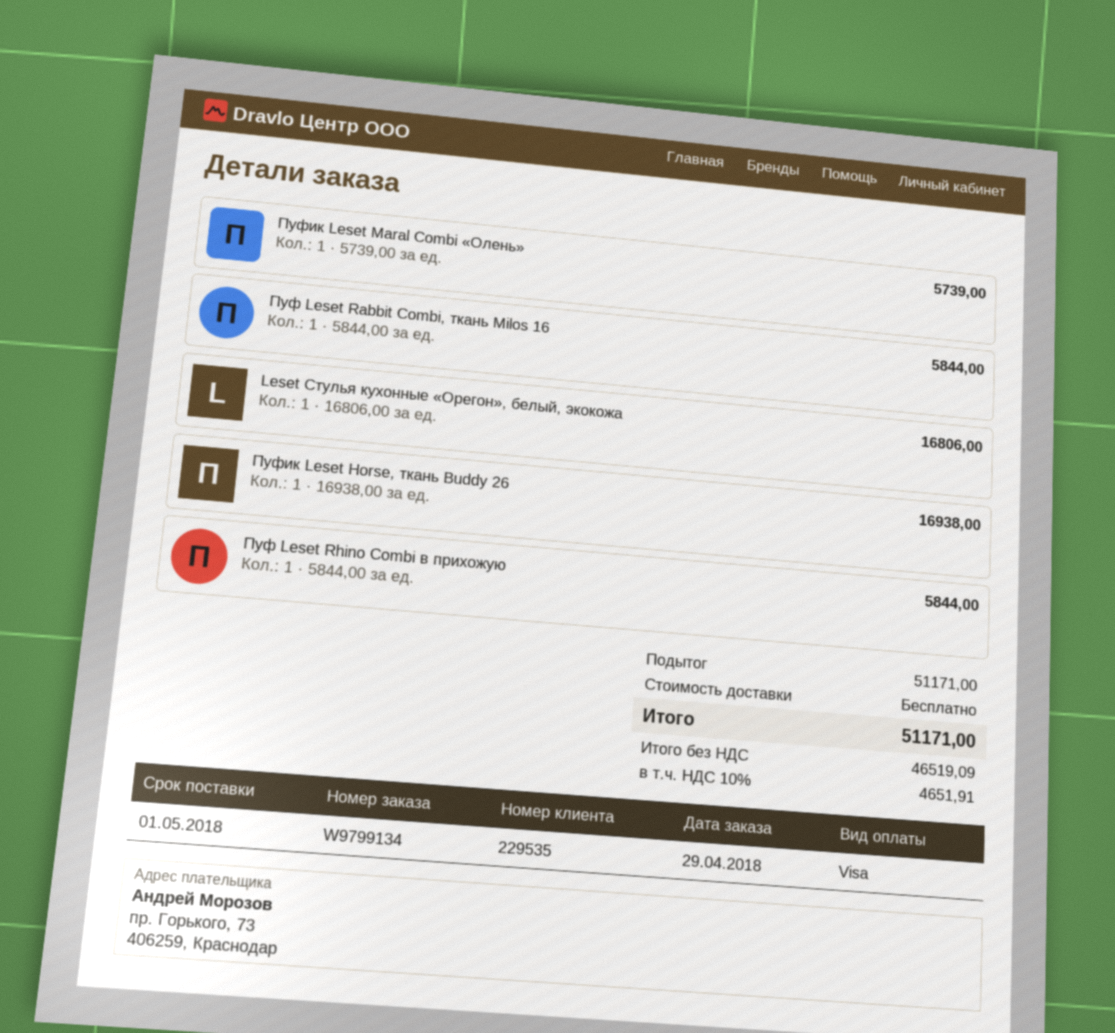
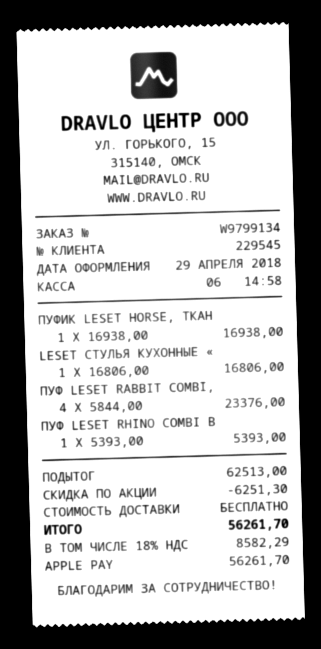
customer number: 229535 -> 229545
payment method: Visa -> Apple Pay
Пуфик Leset Maral Combi «Олень»: 1 x 5739.00 = 5739.00 -> none
Пуф Leset Rabbit Combi, ткань Milos 16: 1 x 5844.00 = 5844.00 -> 4 x 5844.00 = 23376.00
Пуф Leset Rhino Combi в прихожую: 1 x 5844.00 = 5844.00 -> 1 x 5393.00 = 5393.00
subtotal: 51171.00 -> 62513.00
discount: none -> 6251.30
tax: 10% = 4651.91 -> 18% = 8582.29
total: 51171.00 -> 56261.70

